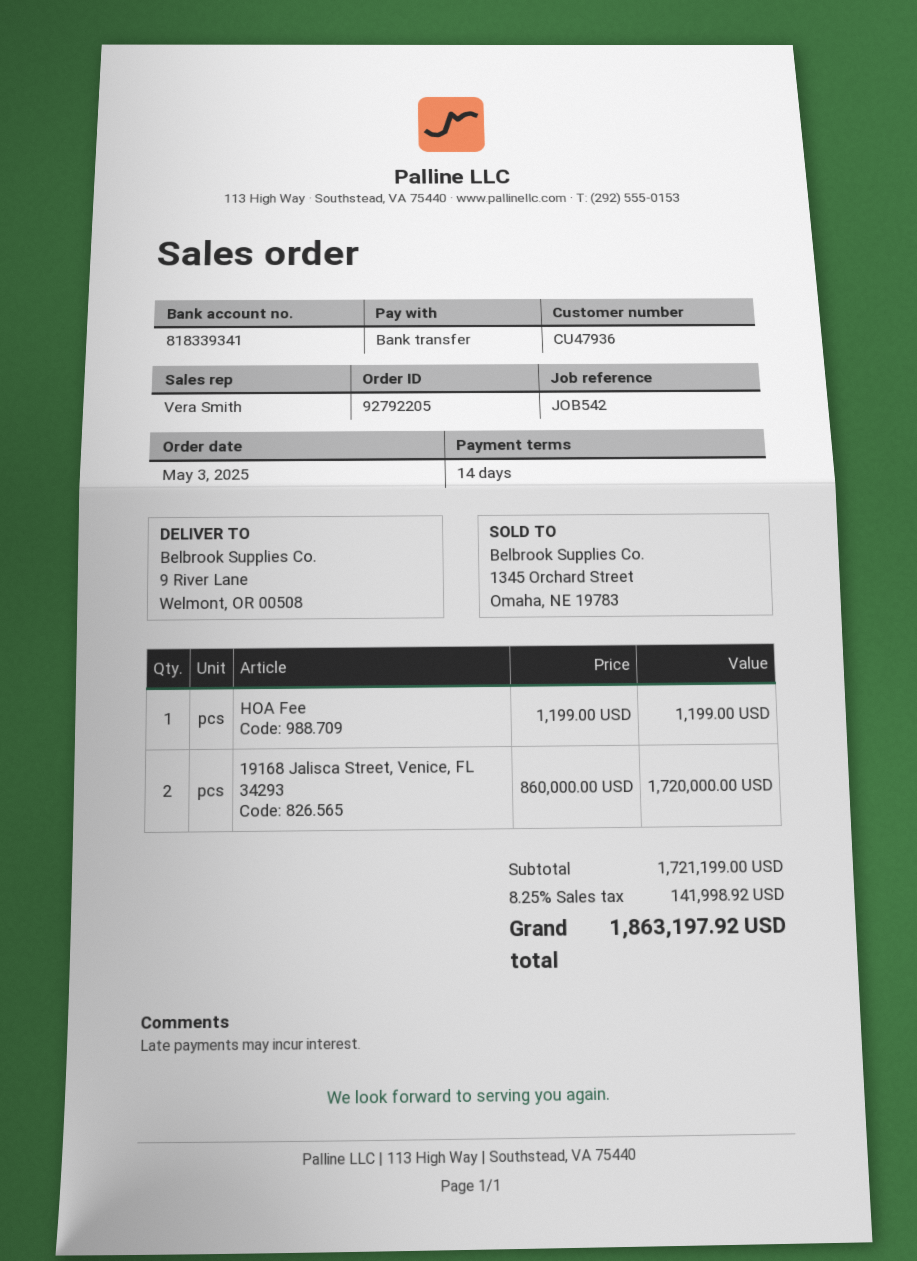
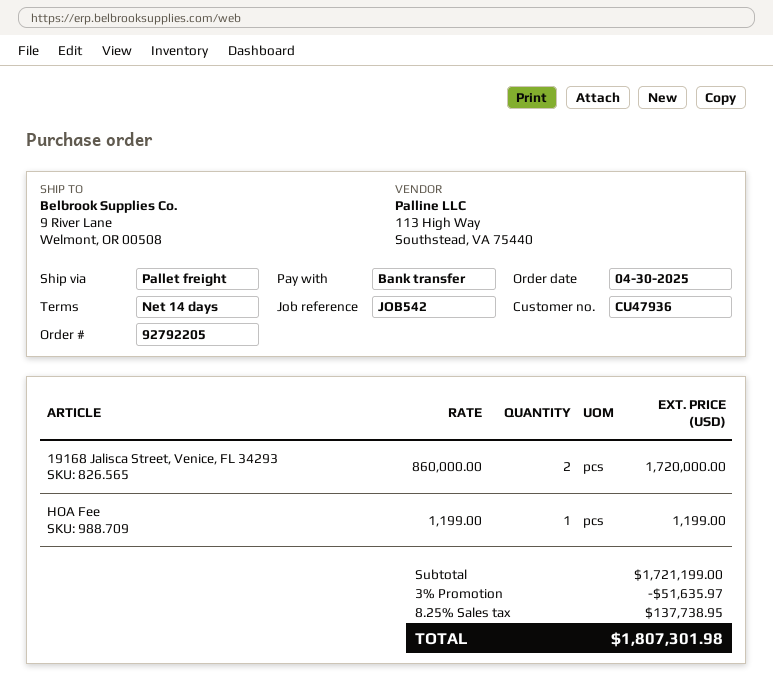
order date: 2025-05-03 -> 2025-04-30
discount: none -> 3% = 51635.97
tax: 8.25% = 141998.92 -> 8.25% = 137738.95
total: 1863197.92 -> 1807301.98

